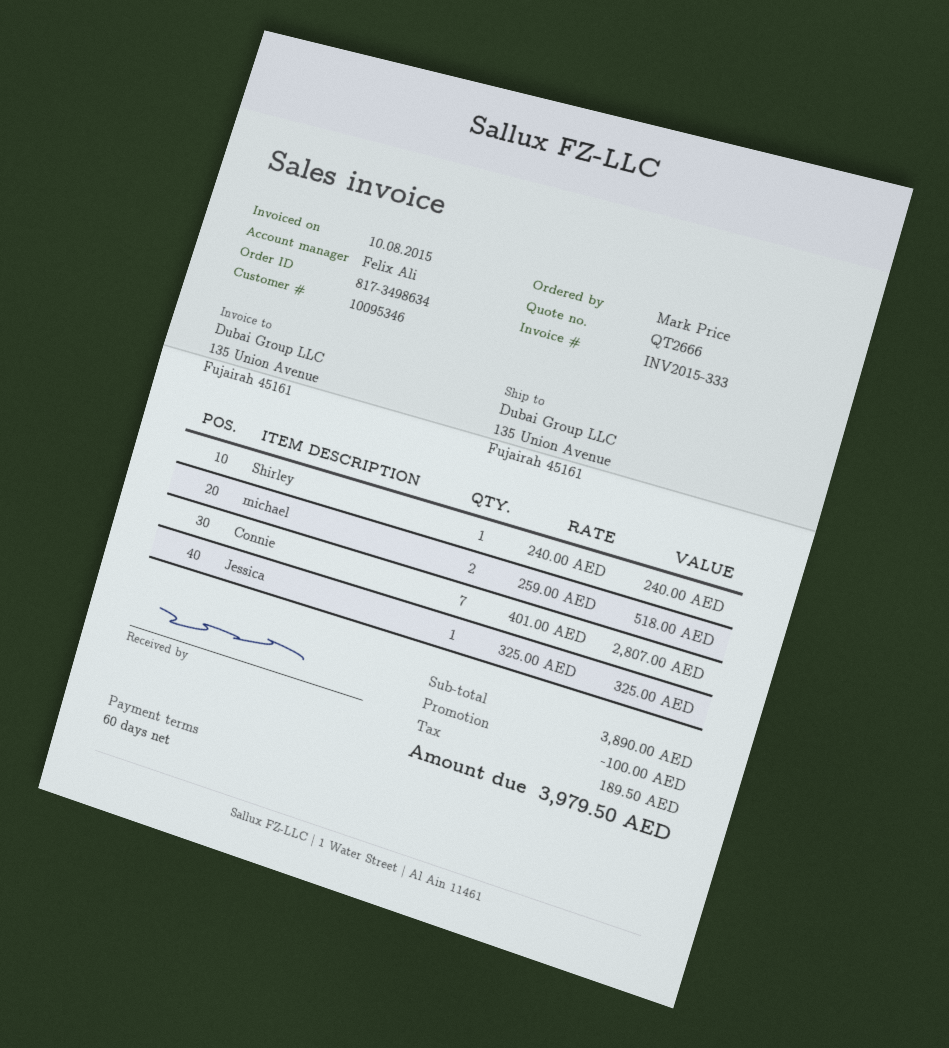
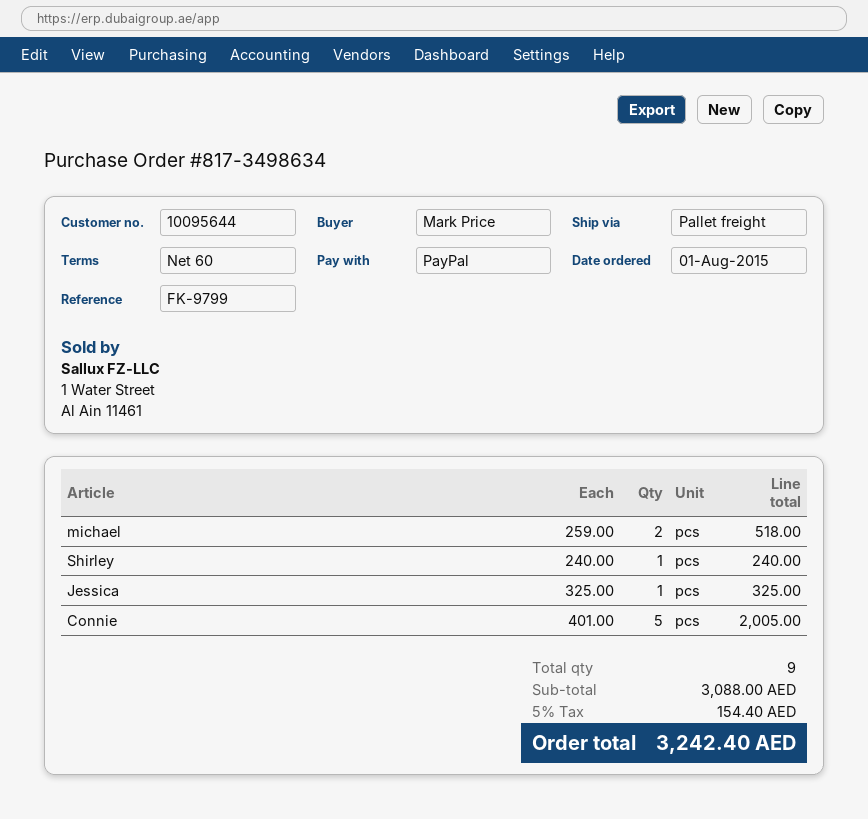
customer number: 10095346 -> 10095644
Connie: 7 x 401.00 = 2807.00 -> 5 x 401.00 = 2005.00
subtotal: 3890.00 -> 3088.00
discount: 100.00 -> none
tax: 189.50 -> 154.40
total: 3979.50 -> 3242.40

